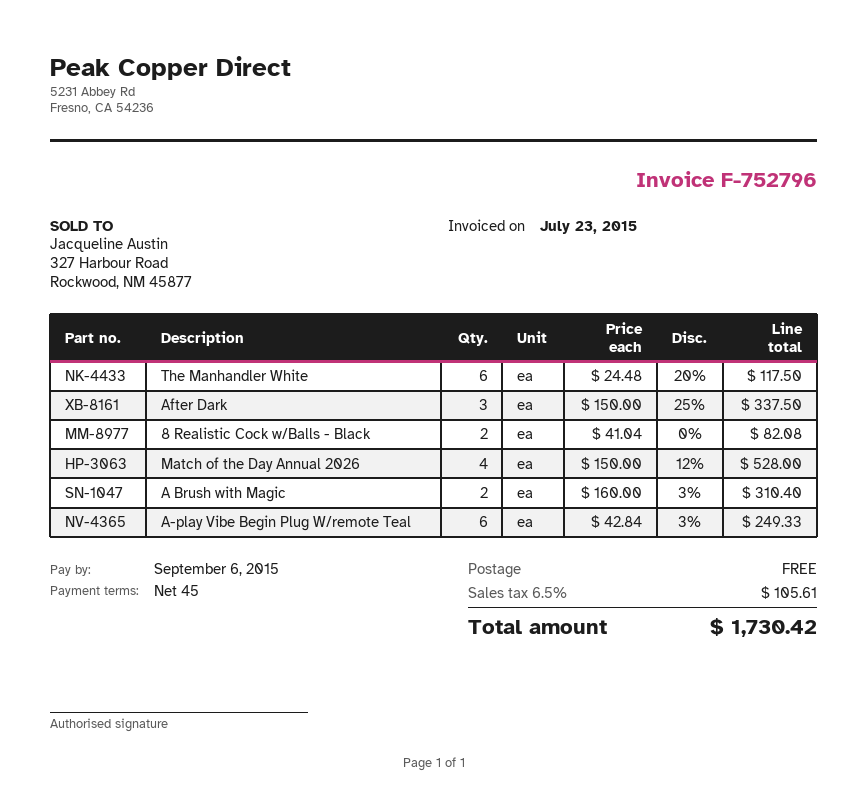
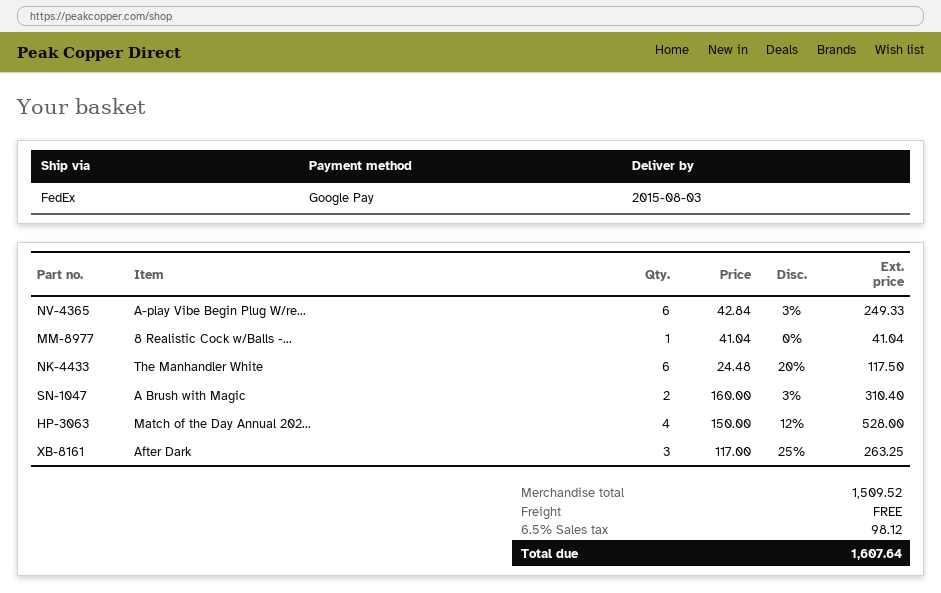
After Dark: 3 x 150.00 - 25% = 337.50 -> 3 x 117.00 - 25% = 263.25
8 Realistic Cock w/Balls - Black: 2 x 41.04 = 82.08 -> 1 x 41.04 = 41.04
tax: 6.5% = 105.61 -> 6.5% = 98.12
total: 1730.42 -> 1607.64

